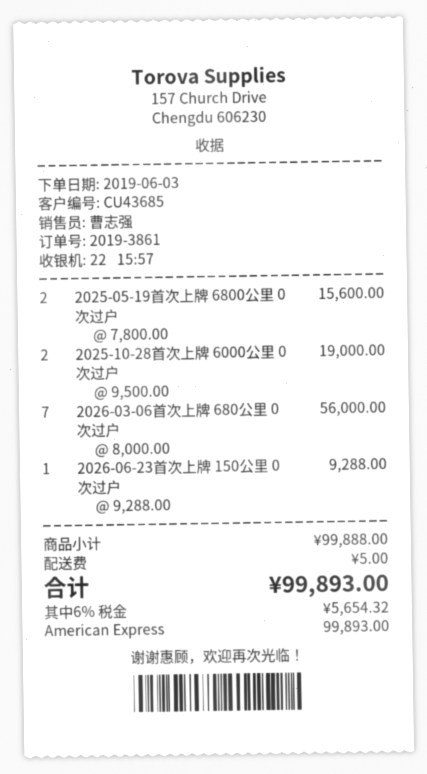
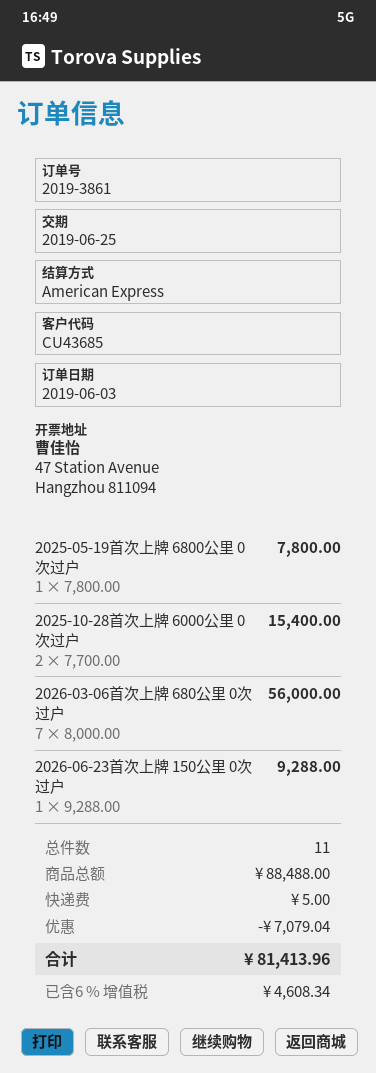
2025-05-19首次上牌 6800公里 0次过户: 2 x 7800.00 = 15600.00 -> 1 x 7800.00 = 7800.00
2025-10-28首次上牌 6000公里 0次过户: 2 x 9500.00 = 19000.00 -> 2 x 7700.00 = 15400.00
subtotal: 99888.00 -> 88488.00
discount: none -> 7079.04
tax: 6% = 5654.32 -> 6% = 4608.34
total: 99893.00 -> 81413.96

